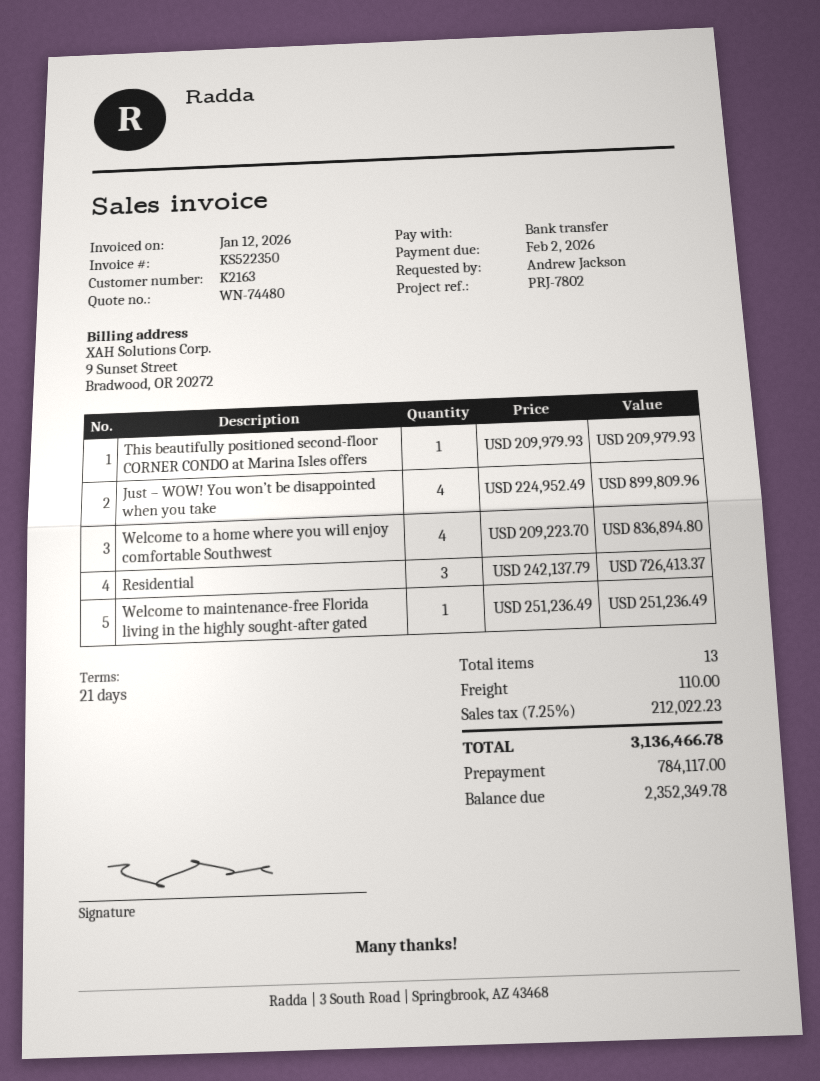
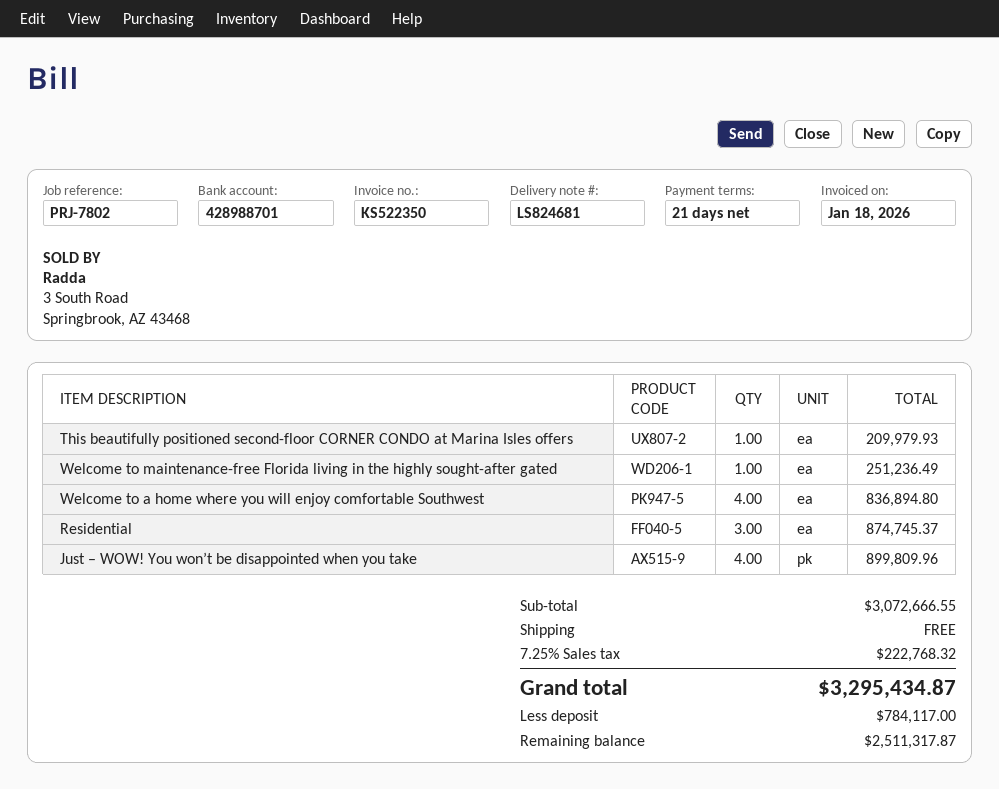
invoice date: 2026-01-12 -> 2026-01-18
Residential: 3 for 726413.37 -> 3 for 874745.37
shipping: 110.00 -> 0.00
tax: 7.25% = 212022.23 -> 7.25% = 222768.32
total: 3136466.78 -> 3295434.87
balance: 2352349.78 -> 2511317.87

